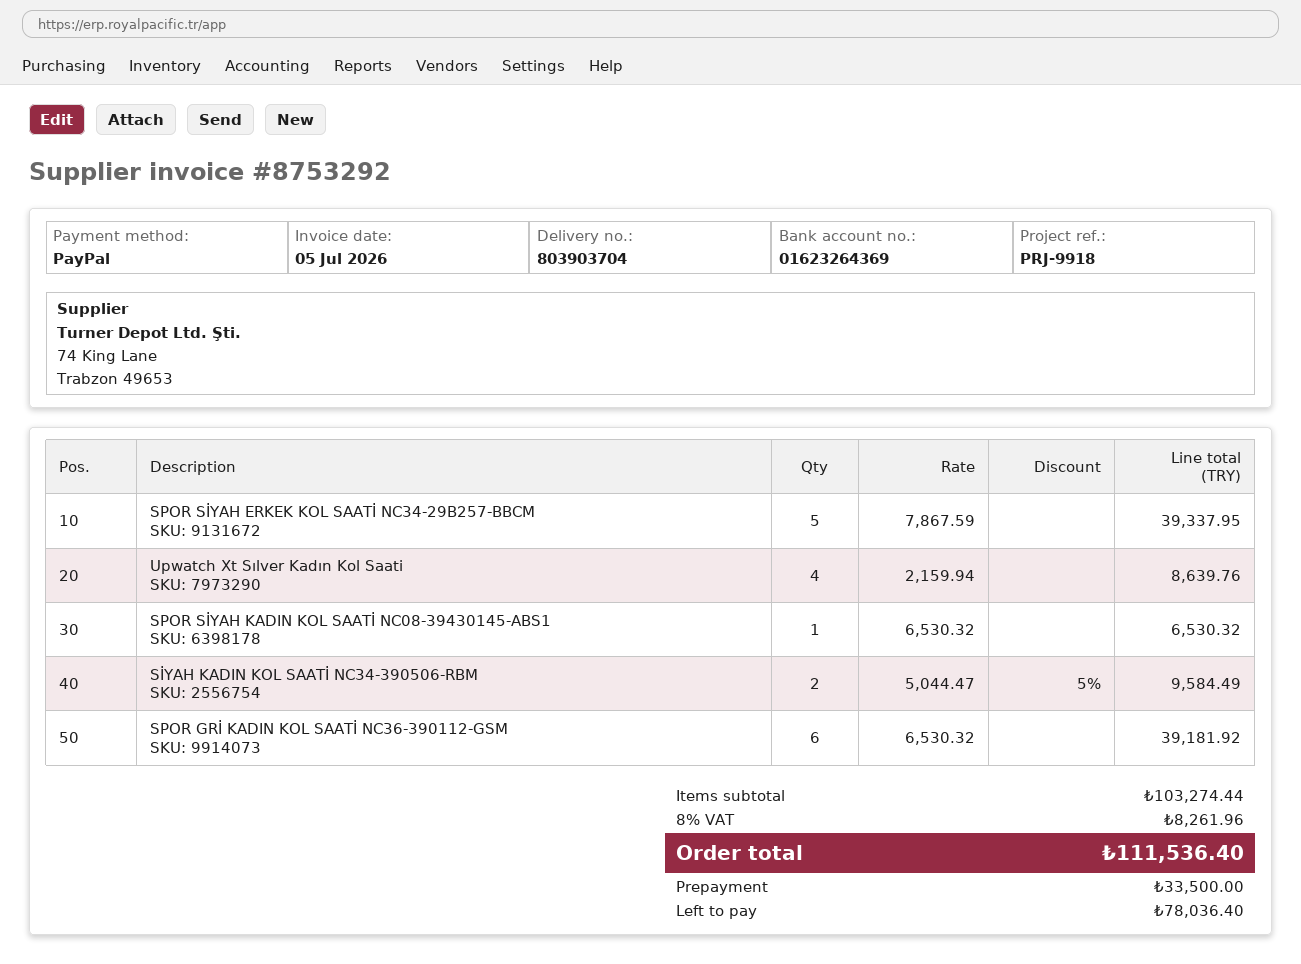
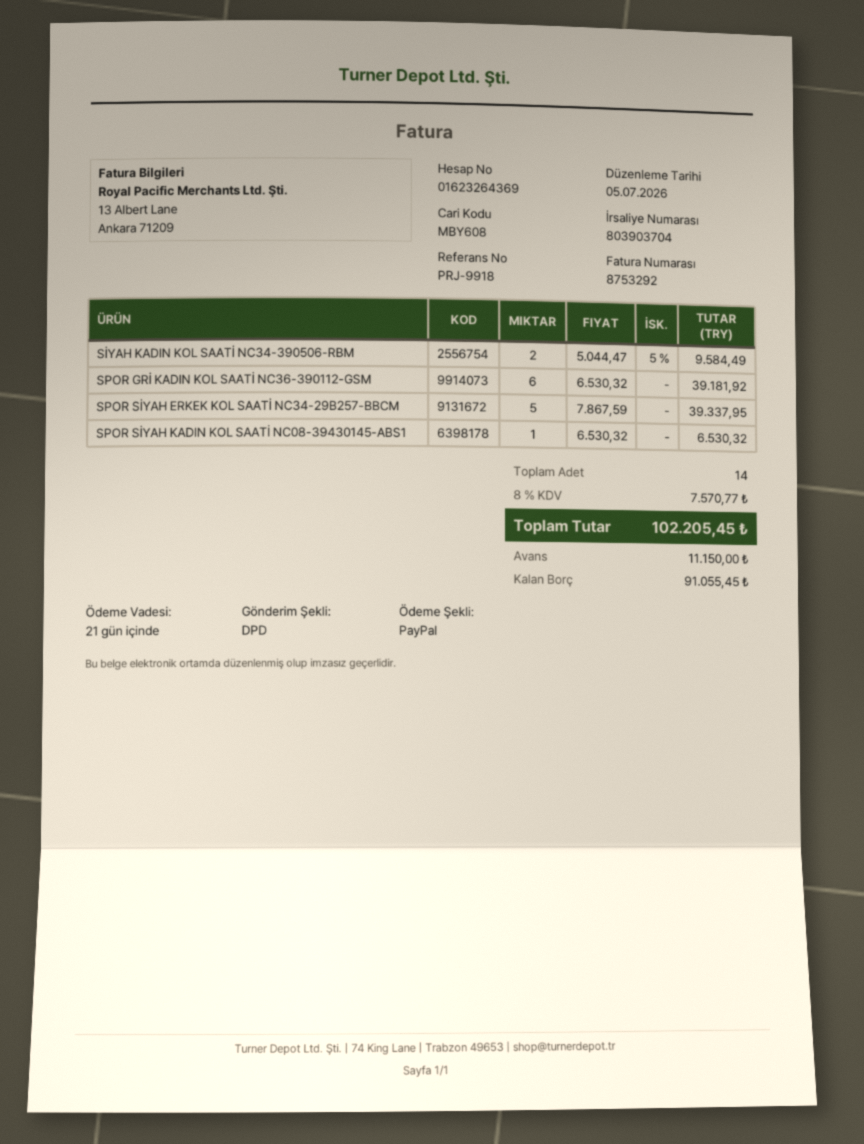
Upwatch Xt Sılver Kadın Kol Saati: 4 x 2159.94 = 8639.76 -> none
tax: 8% = 8261.96 -> 8% = 7570.77
total: 111536.40 -> 102205.45
deposit: 33500.00 -> 11150.00
balance: 78036.40 -> 91055.45

